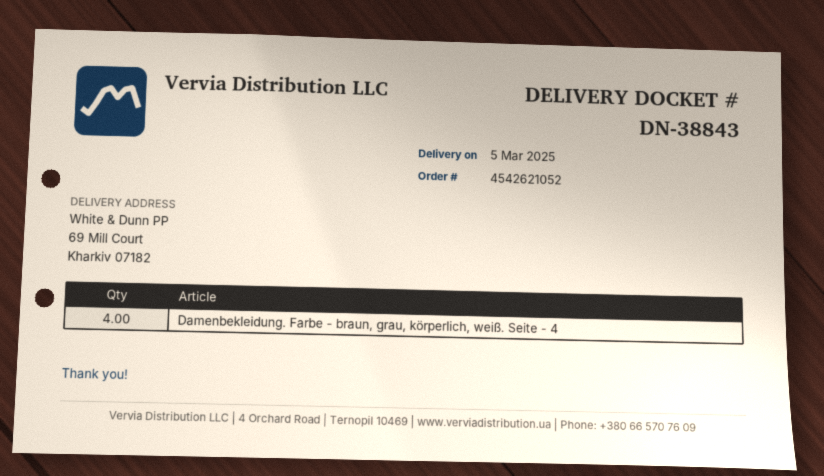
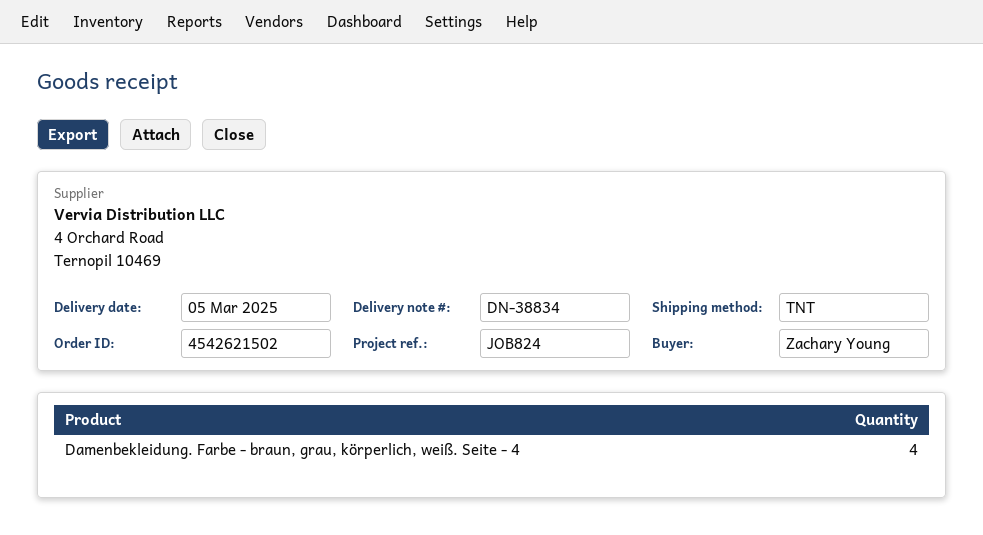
order number: 4542621052 -> 4542621502
delivery note number: DN-38843 -> DN-38834

